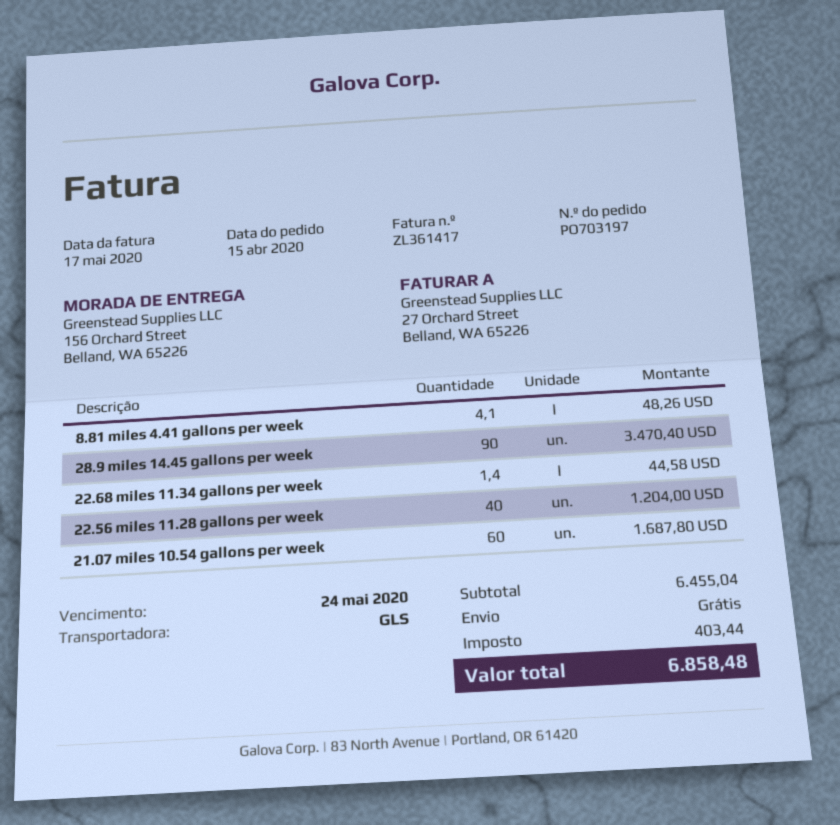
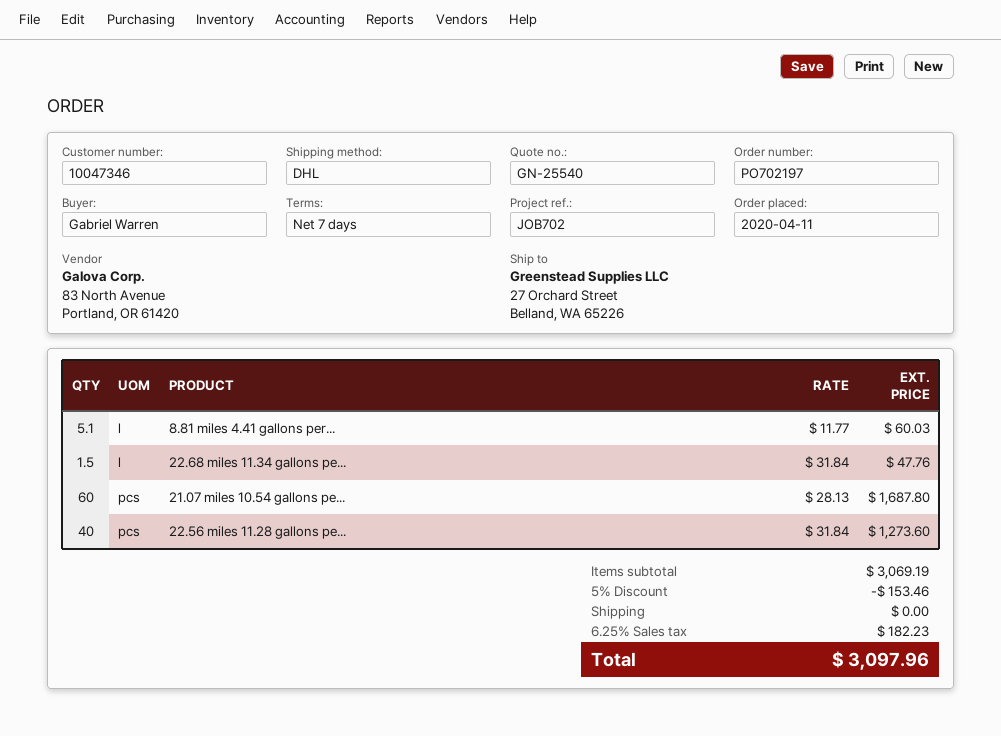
order number: PO703197 -> PO702197
order date: 2020-04-15 -> 2020-04-11
shipping method: GLS -> DHL
ship to: 156 Orchard Street, Belland, WA 65226 -> 27 Orchard Street, Belland, WA 65226
8.81 miles 4.41 gallons per week: 4.1 for 48.26 -> 5.1 for 60.03
28.9 miles 14.45 gallons per week: 90 for 3470.40 -> none
22.68 miles 11.34 gallons per week: 1.4 for 44.58 -> 1.5 for 47.76
22.56 miles 11.28 gallons per week: 40 for 1204.00 -> 40 for 1273.60
subtotal: 6455.04 -> 3069.19
discount: none -> 5% = 153.46
tax: 403.44 -> 182.23
total: 6858.48 -> 3097.96

